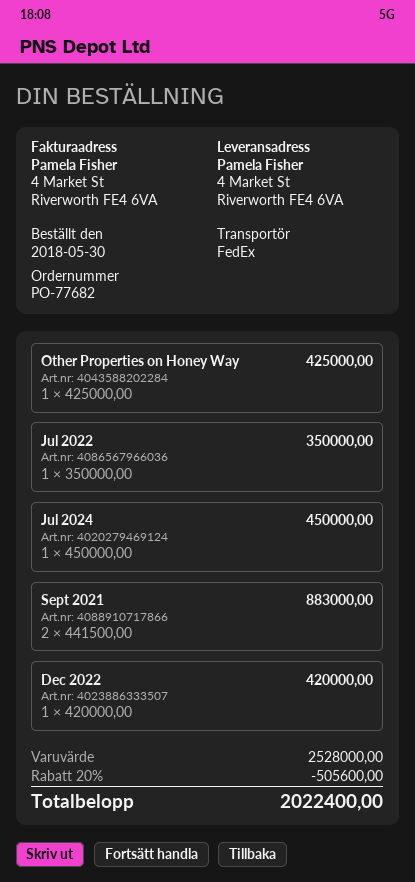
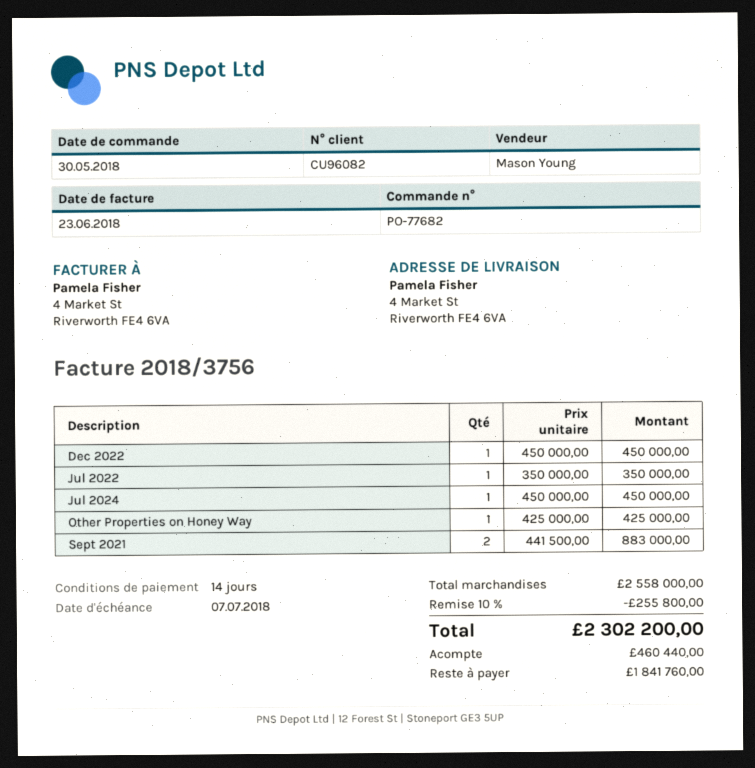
Dec 2022: 1 x 420000.00 = 420000.00 -> 1 x 450000.00 = 450000.00
subtotal: 2528000.00 -> 2558000.00
discount: 20% = 505600.00 -> 10% = 255800.00
total: 2022400.00 -> 2302200.00

